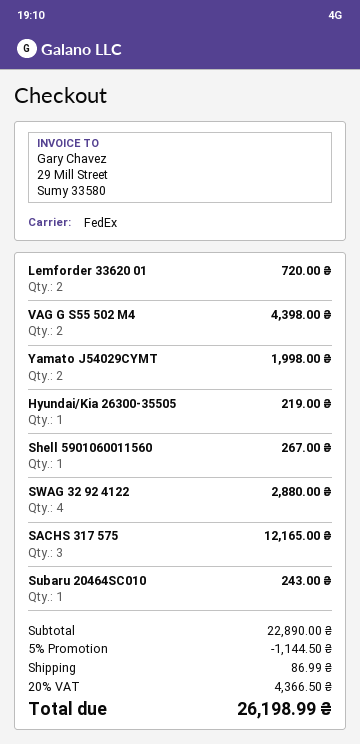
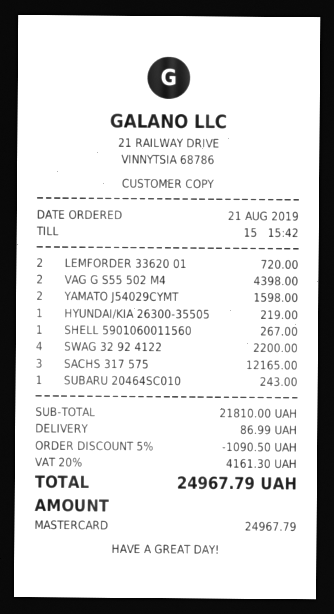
Yamato J54029CYMT: 2 for 1998.00 -> 2 for 1598.00
SWAG 32 92 4122: 4 for 2880.00 -> 4 for 2200.00
subtotal: 22890.00 -> 21810.00
discount: 5% = 1144.50 -> 5% = 1090.50
tax: 20% = 4366.50 -> 20% = 4161.30
total: 26198.99 -> 24967.79

